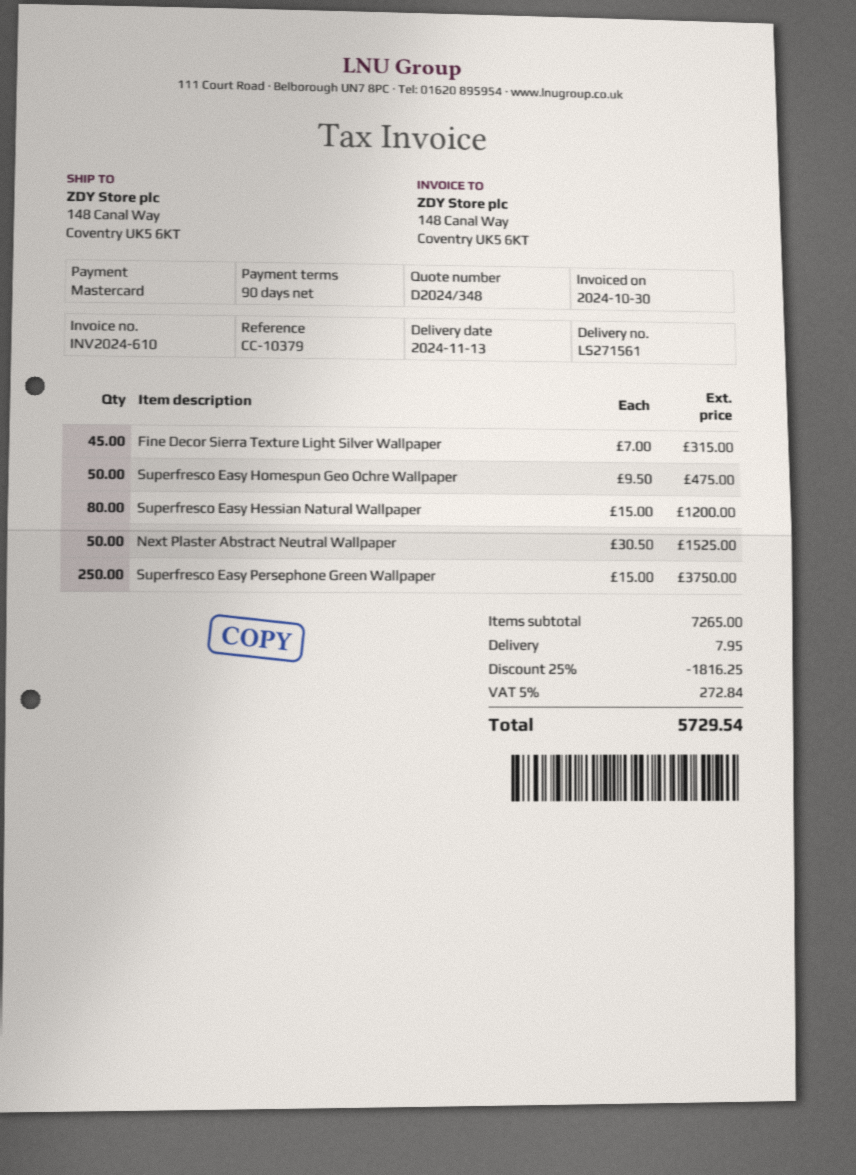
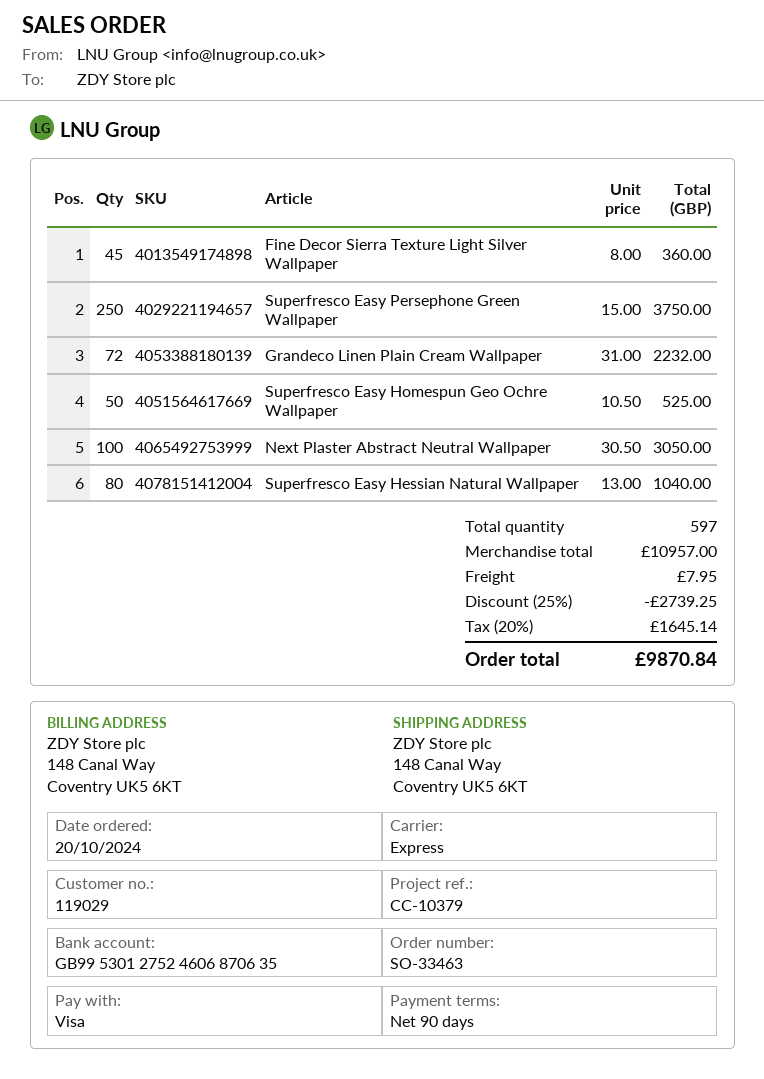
payment method: Mastercard -> Visa
Fine Decor Sierra Texture Light Silver Wallpaper: 45 x 7.00 = 315.00 -> 45 x 8.00 = 360.00
Superfresco Easy Homespun Geo Ochre Wallpaper: 50 x 9.50 = 475.00 -> 50 x 10.50 = 525.00
Superfresco Easy Hessian Natural Wallpaper: 80 x 15.00 = 1200.00 -> 80 x 13.00 = 1040.00
Next Plaster Abstract Neutral Wallpaper: 50 x 30.50 = 1525.00 -> 100 x 30.50 = 3050.00
Grandeco Linen Plain Cream Wallpaper: none -> 72 x 31.00 = 2232.00
subtotal: 7265.00 -> 10957.00
discount: 25% = 1816.25 -> 25% = 2739.25
tax: 5% = 272.84 -> 20% = 1645.14
total: 5729.54 -> 9870.84

